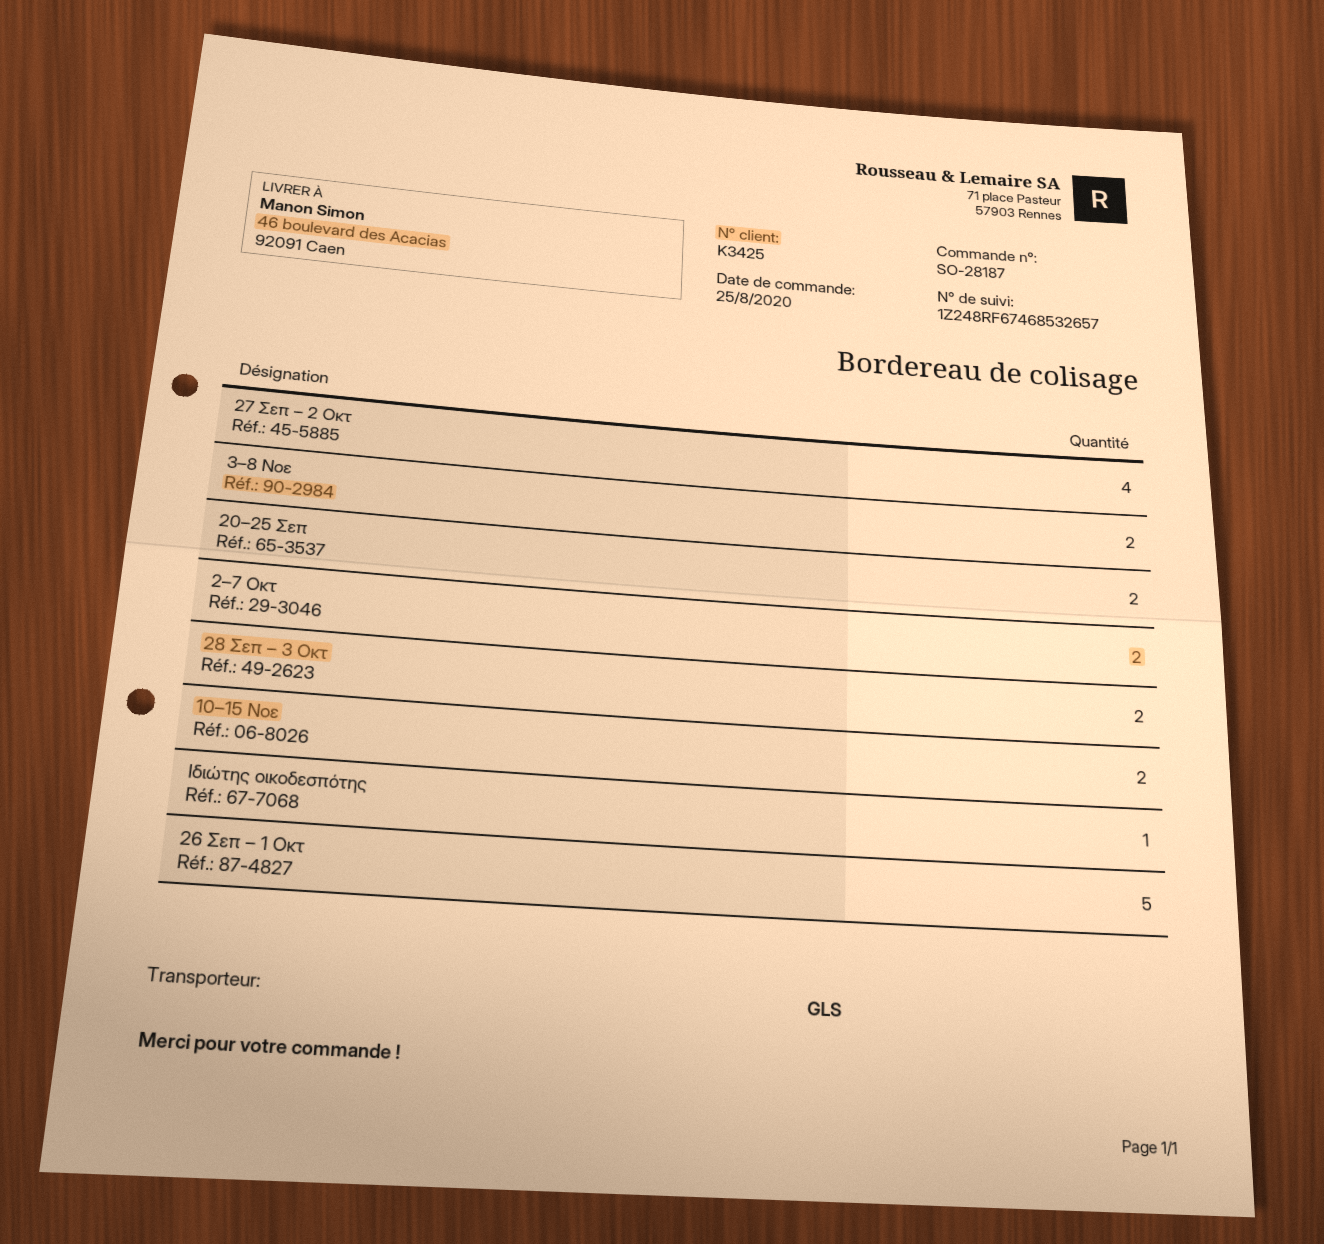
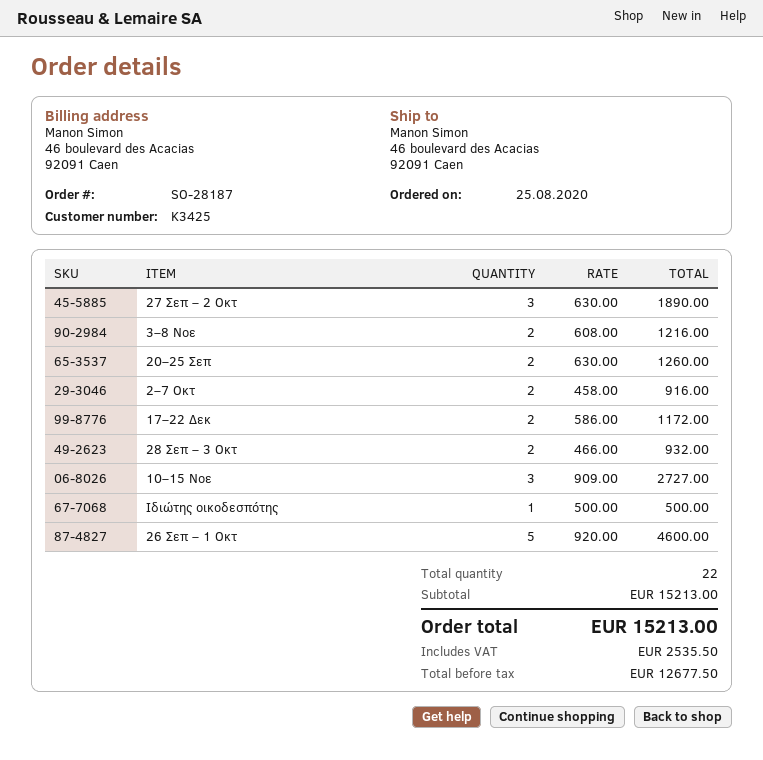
27 Σεπ – 2 Οκτ: 4 -> 3
10–15 Νοε: 2 -> 3
17–22 Δεκ: none -> 2

